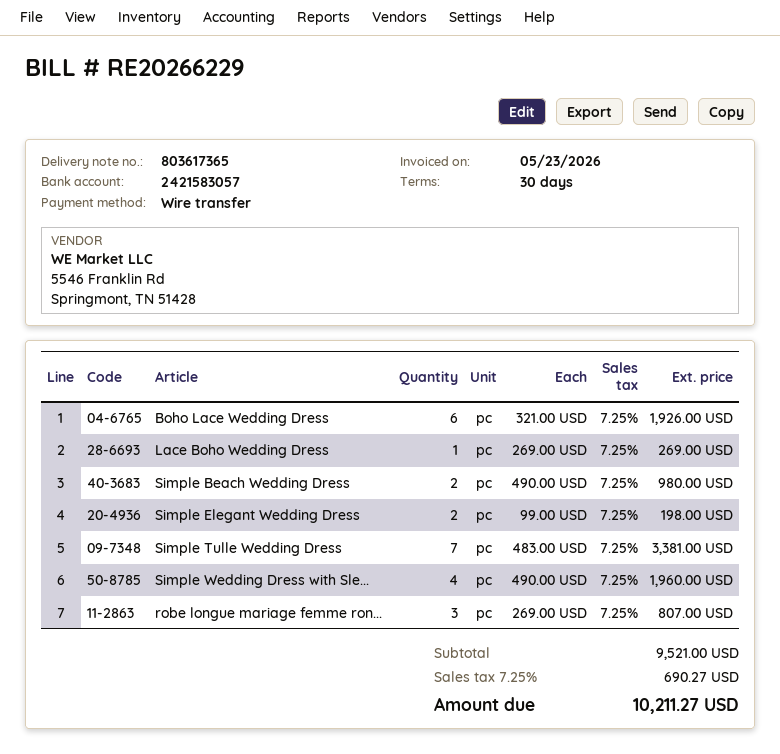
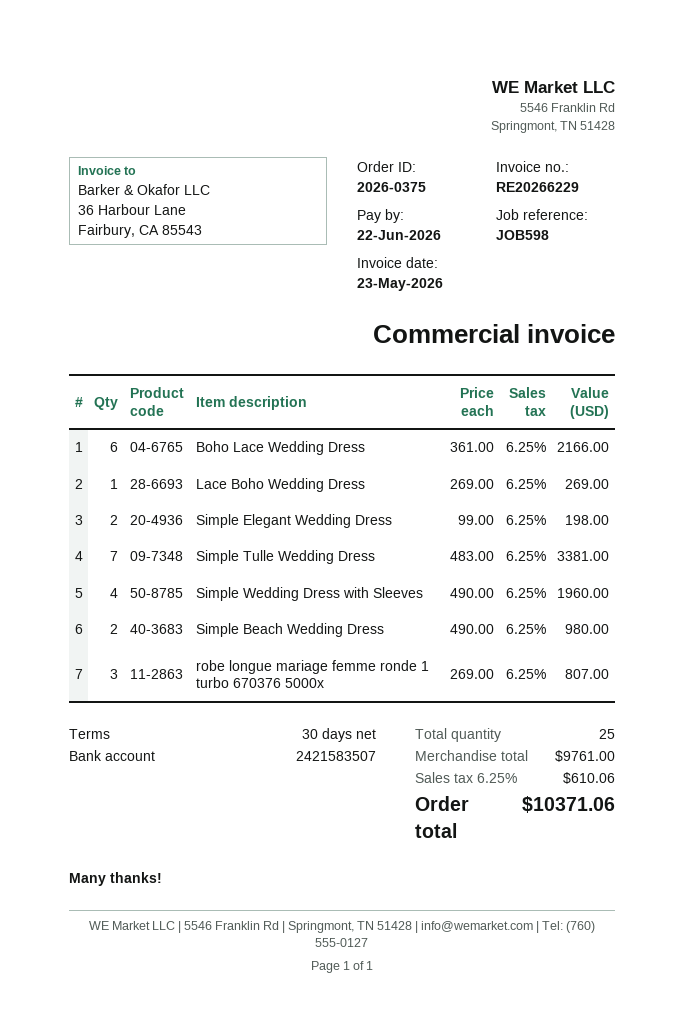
bank account: 2421583057 -> 2421583507
Boho Lace Wedding Dress: 6 x 321.00 = 1926.00 -> 6 x 361.00 = 2166.00
subtotal: 9521.00 -> 9761.00
tax: 7.25% = 690.27 -> 6.25% = 610.06
total: 10211.27 -> 10371.06

